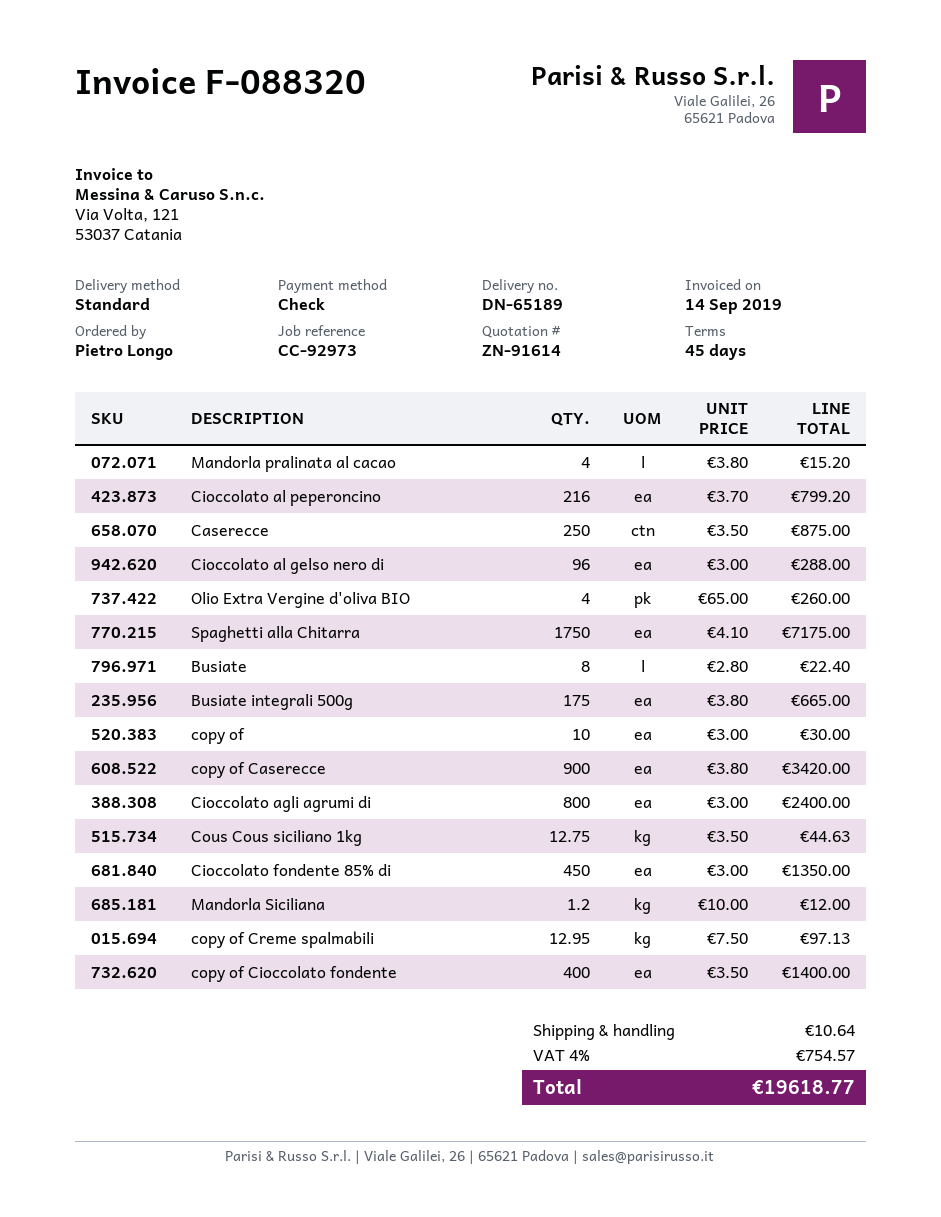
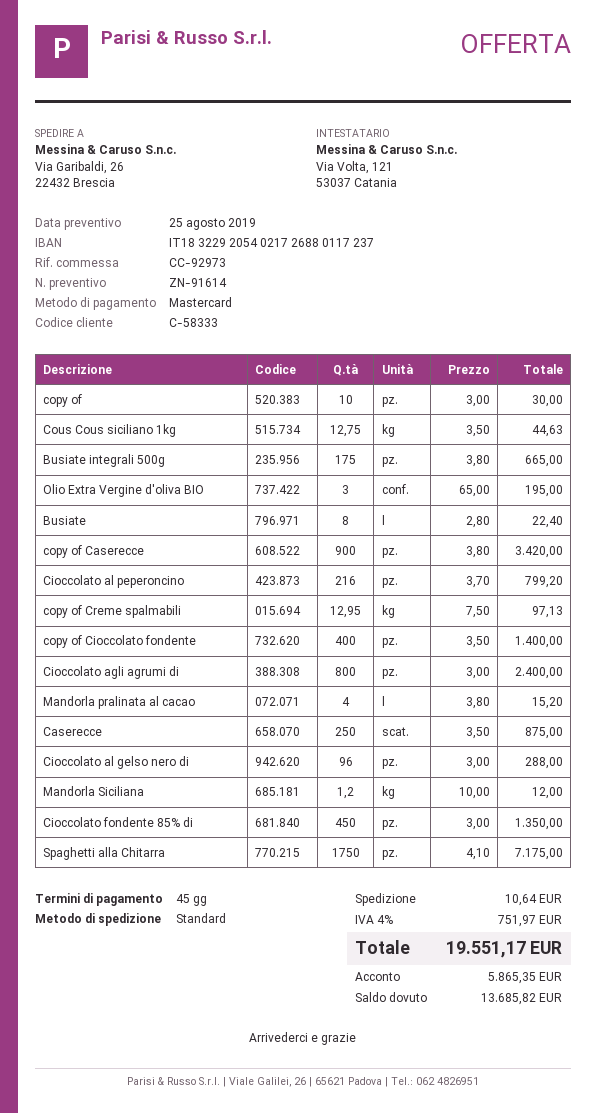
payment method: cheque -> Mastercard
Olio Extra Vergine d'oliva BIO: 4 x 65.00 = 260.00 -> 3 x 65.00 = 195.00
tax: 4% = 754.57 -> 4% = 751.97
total: 19618.77 -> 19551.17

